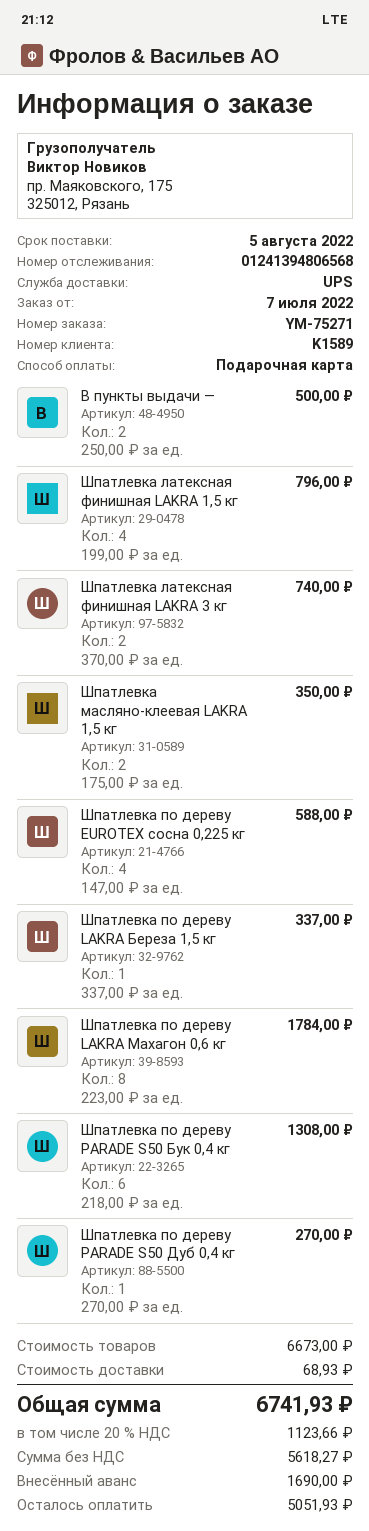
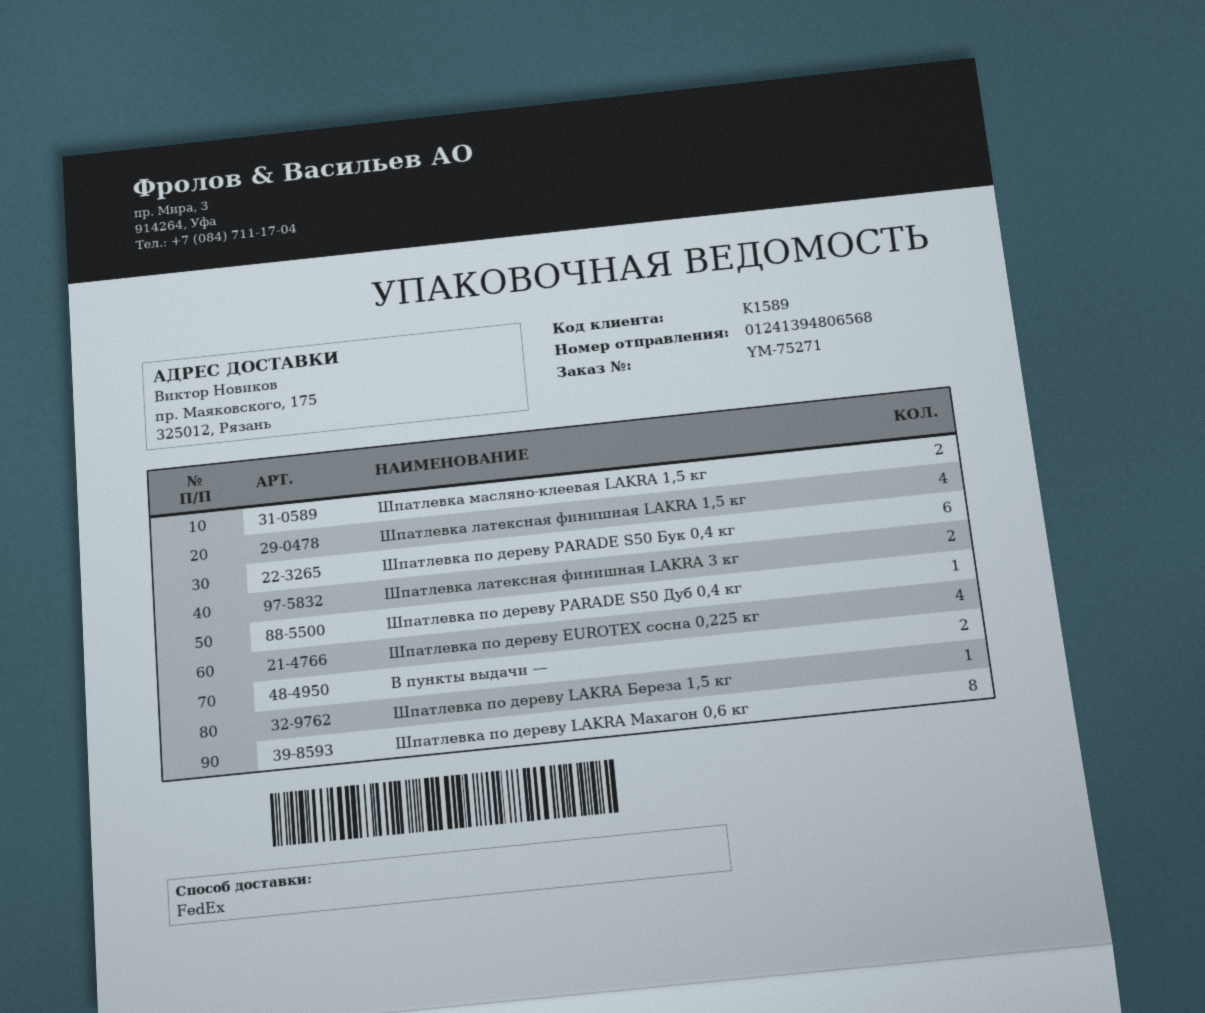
shipping method: UPS -> FedEx

